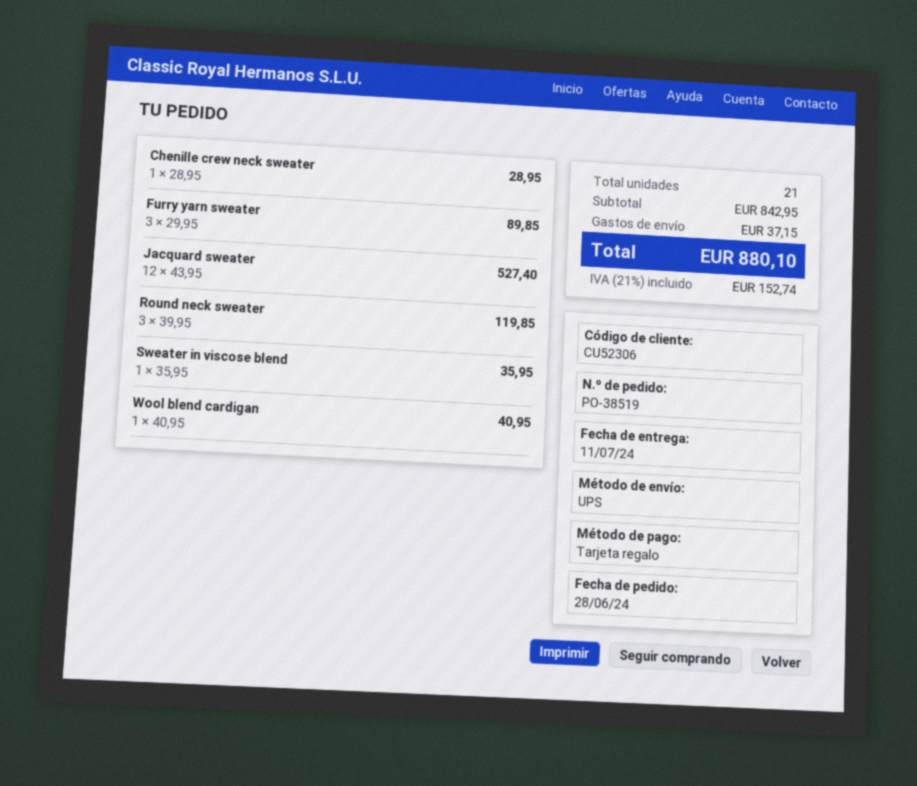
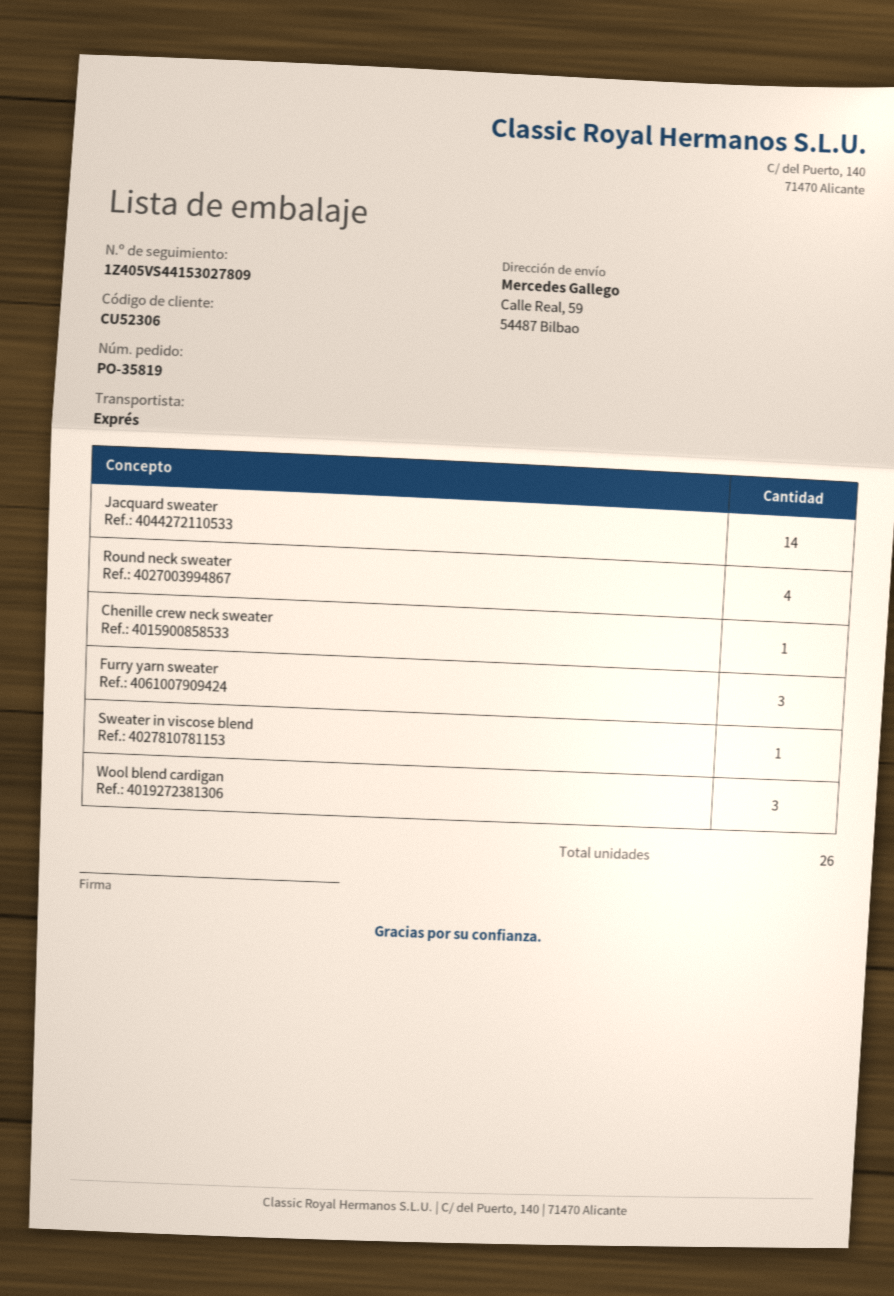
order number: PO-38519 -> PO-35819
shipping method: UPS -> express
Jacquard sweater: 12 -> 14
Round neck sweater: 3 -> 4
Wool blend cardigan: 1 -> 3
total quantity: 21 -> 26

